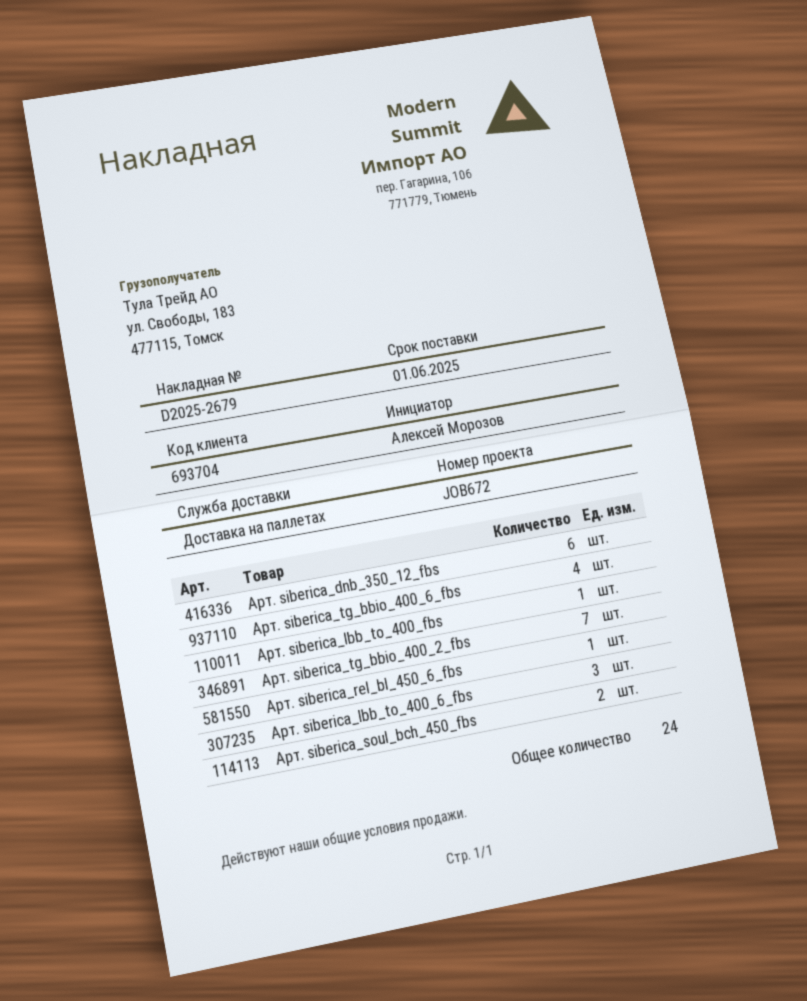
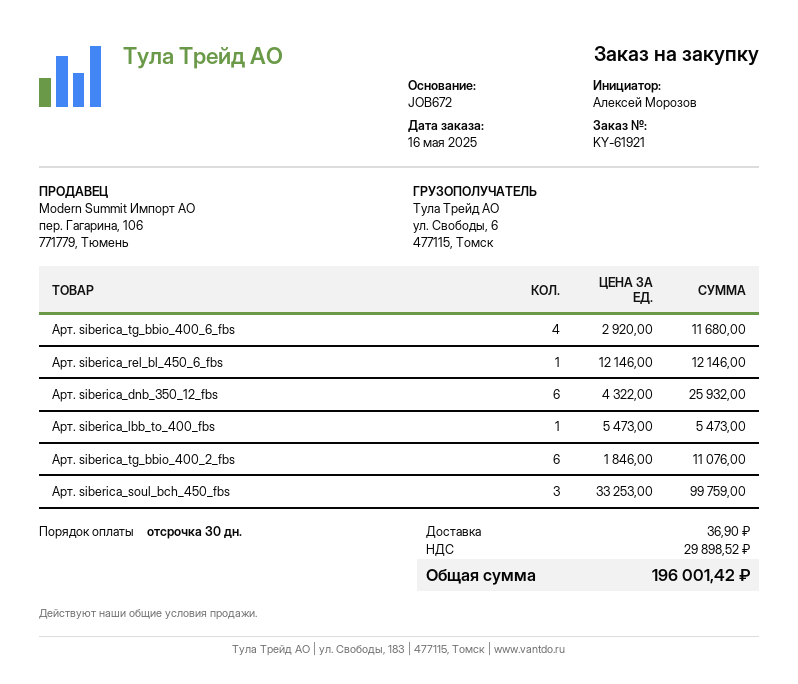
ship to: ул. Свободы, 183, 477115, Томск -> ул. Свободы, 6, 477115, Томск
Арт. siberica_tg_bbio_400_2_fbs: 7 -> 6
Арт. siberica_lbb_to_400_6_fbs: 3 -> none
Арт. siberica_soul_bch_450_fbs: 2 -> 3

